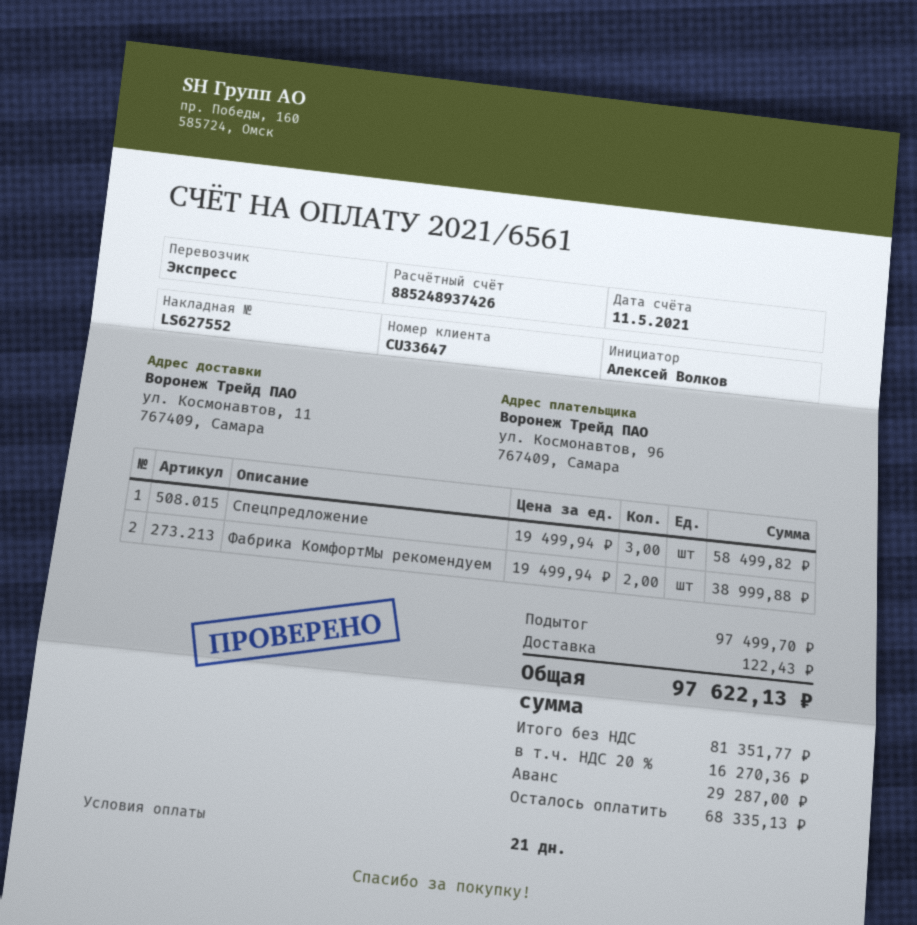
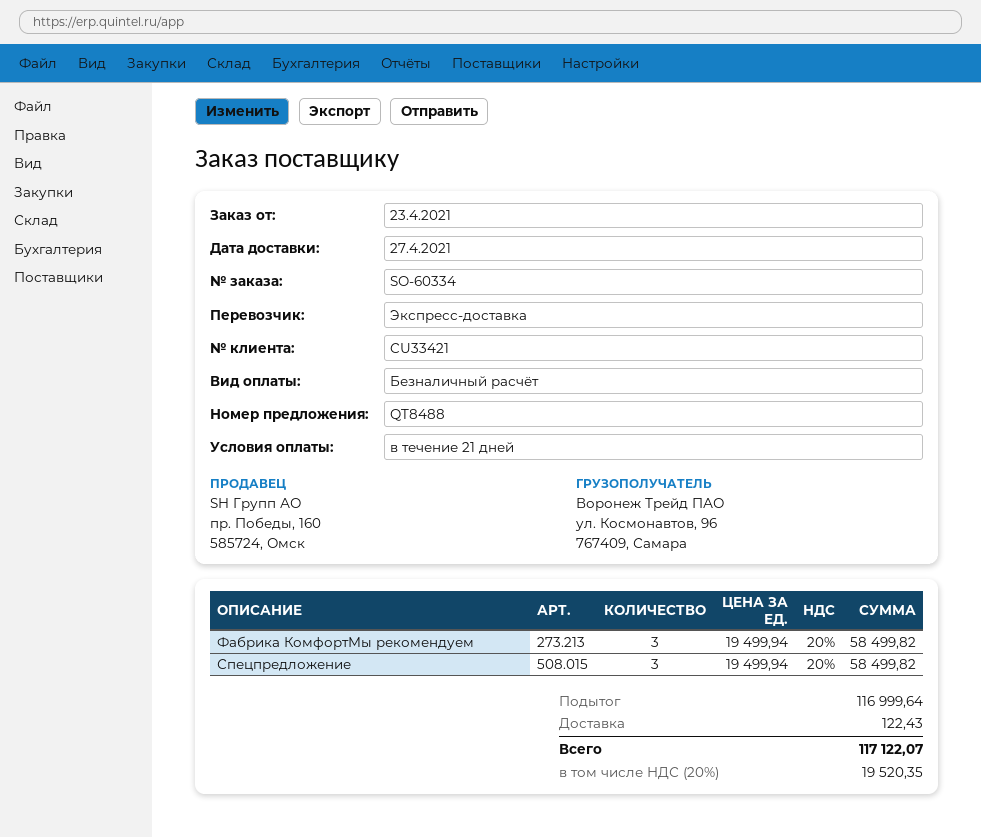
customer number: CU33647 -> CU33421
ship to: ул. Космонавтов, 11, 767409, Самара -> ул. Космонавтов, 96, 767409, Самара
Фабрика КомфортМы рекомендуем: 2 x 19499.94 = 38999.88 -> 3 x 19499.94 = 58499.82
subtotal: 97499.70 -> 116999.64
tax: 20% = 16270.36 -> 20% = 19520.35
total: 97622.13 -> 117122.07

